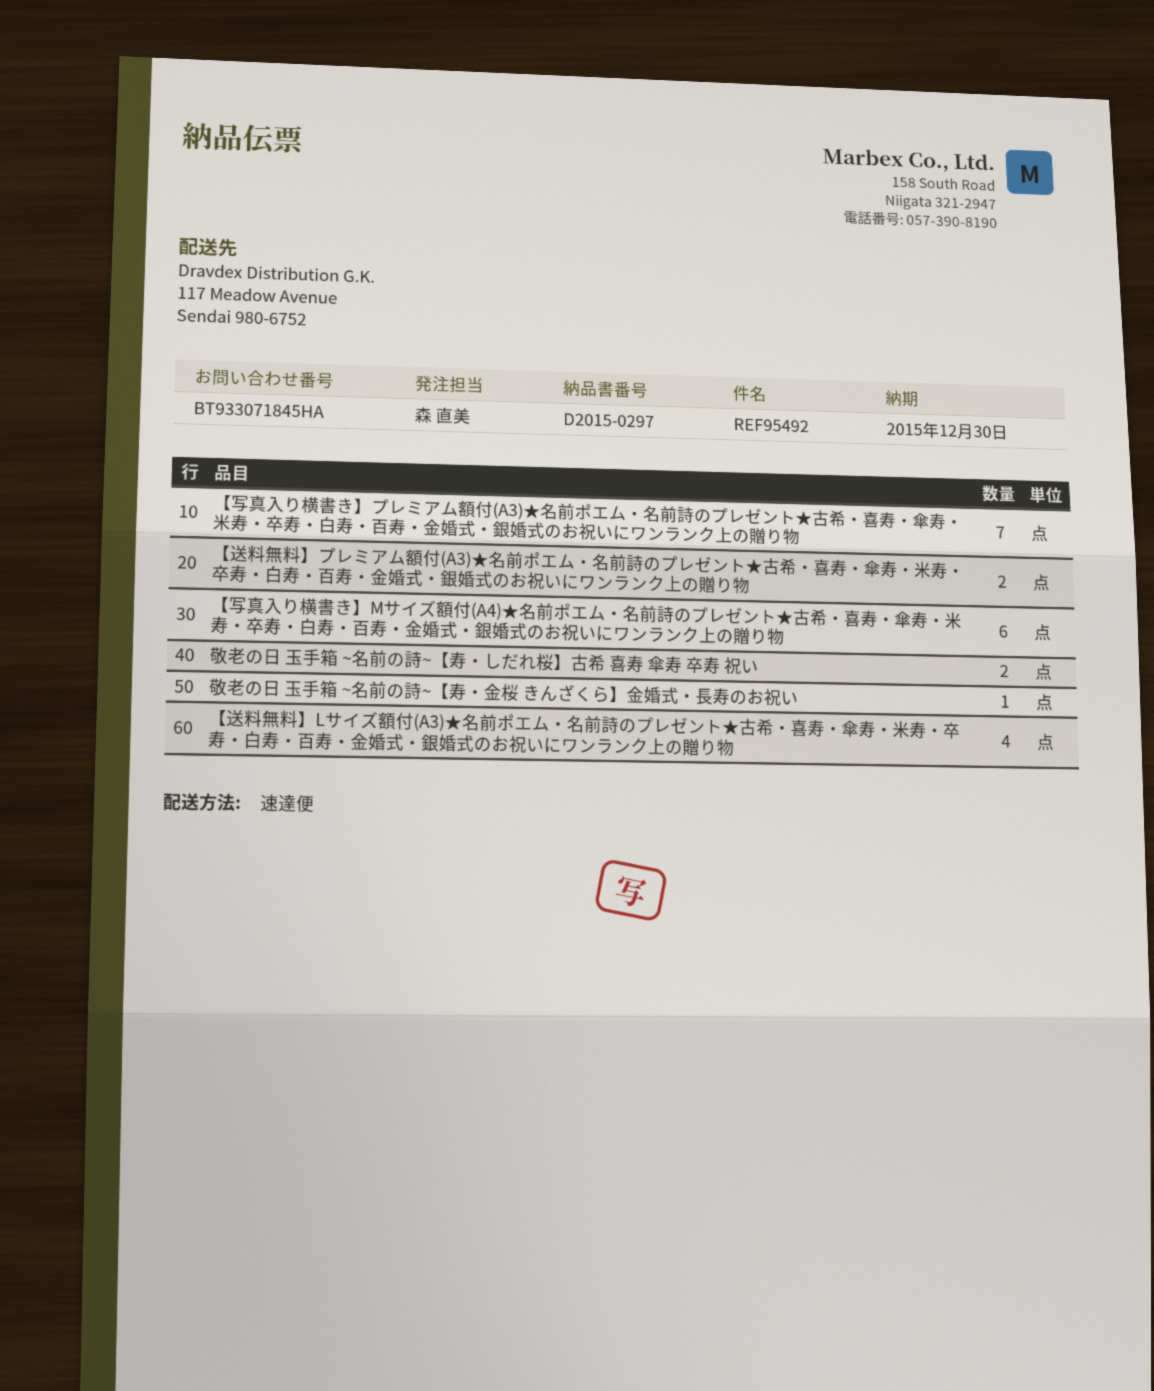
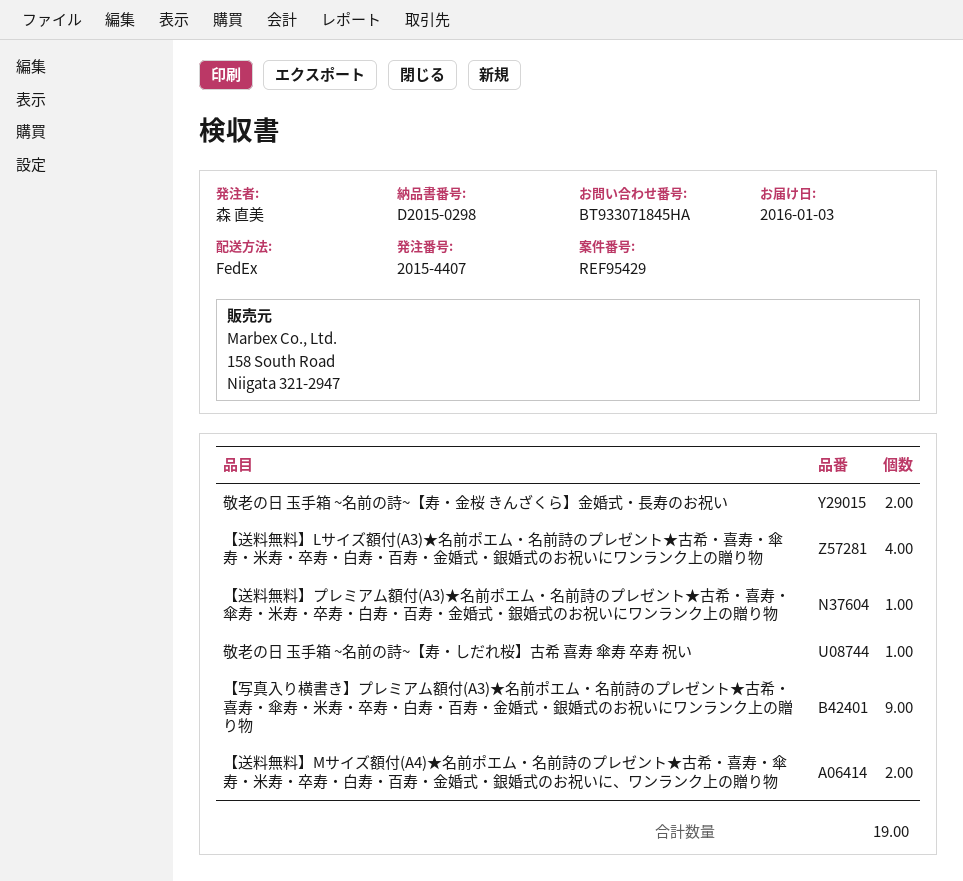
delivery note number: D2015-0297 -> D2015-0298
delivery date: 2015-12-30 -> 2016-01-03
reference: REF95492 -> REF95429
shipping method: express -> FedEx
【写真入り横書き】プレミアム額付(A3)★名前ポエム・名前詩のプレゼント★古希・喜寿・傘寿・米寿・卒寿・白寿・百寿・金婚式・銀婚式のお祝いにワンランク上の贈り物: 7 -> 9
【送料無料】プレミアム額付(A3)★名前ポエム・名前詩のプレゼント★古希・喜寿・傘寿・米寿・卒寿・白寿・百寿・金婚式・銀婚式のお祝いにワンランク上の贈り物: 2 -> 1
【写真入り横書き】Mサイズ額付(A4)★名前ポエム・名前詩のプレゼント★古希・喜寿・傘寿・米寿・卒寿・白寿・百寿・金婚式・銀婚式のお祝いにワンランク上の贈り物: 6 -> none
敬老の日 玉手箱 ~名前の詩~【寿・しだれ桜】古希 喜寿 傘寿 卒寿 祝い: 2 -> 1
敬老の日 玉手箱 ~名前の詩~【寿・金桜 きんざくら】金婚式・長寿のお祝い: 1 -> 2
【送料無料】Mサイズ額付(A4)★名前ポエム・名前詩のプレゼント★古希・喜寿・傘寿・米寿・卒寿・白寿・百寿・金婚式・銀婚式のお祝いに、ワンランク上の贈り物: none -> 2

